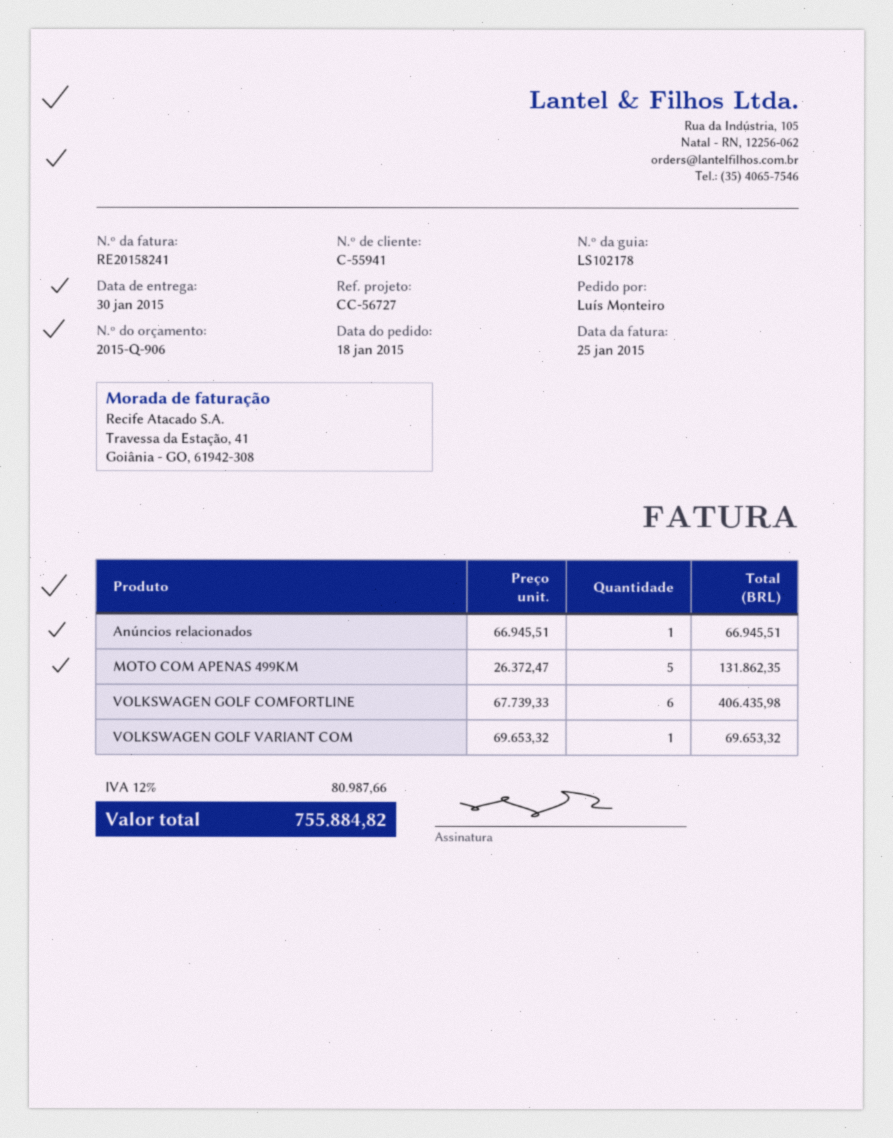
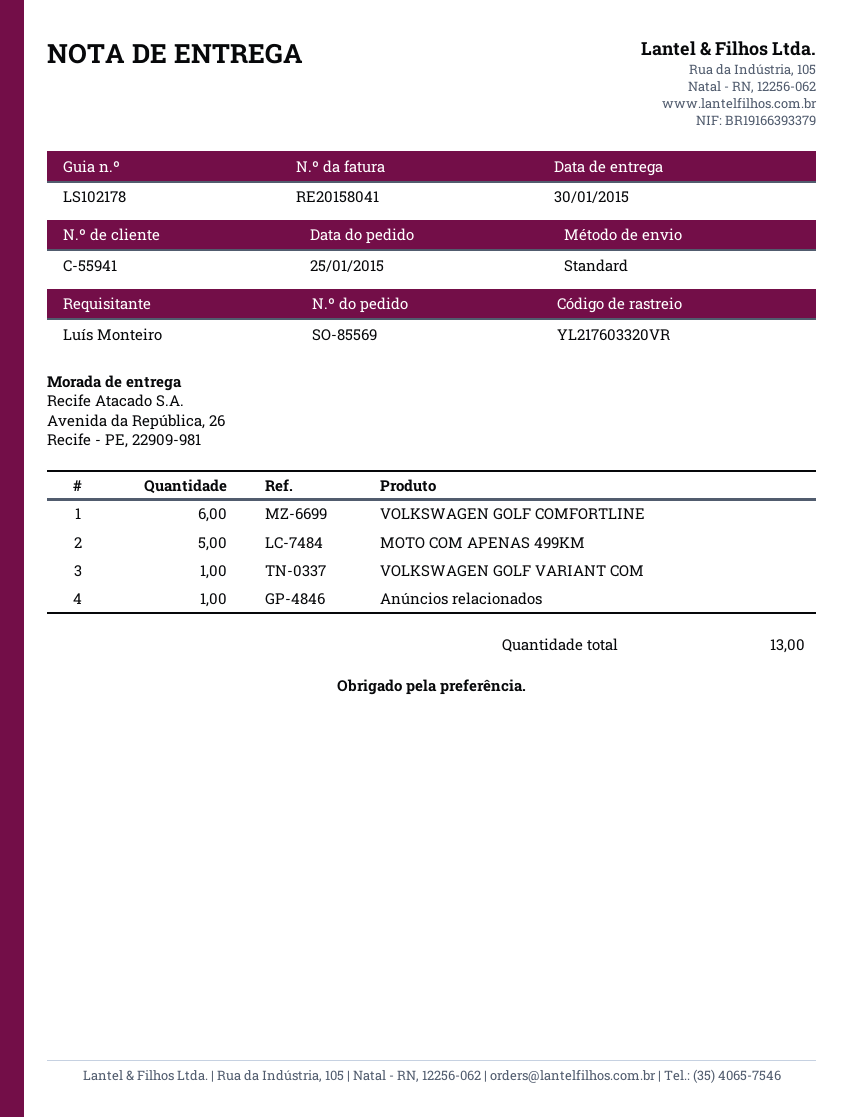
order date: 2015-01-18 -> 2015-01-25
invoice number: RE20158241 -> RE20158041

